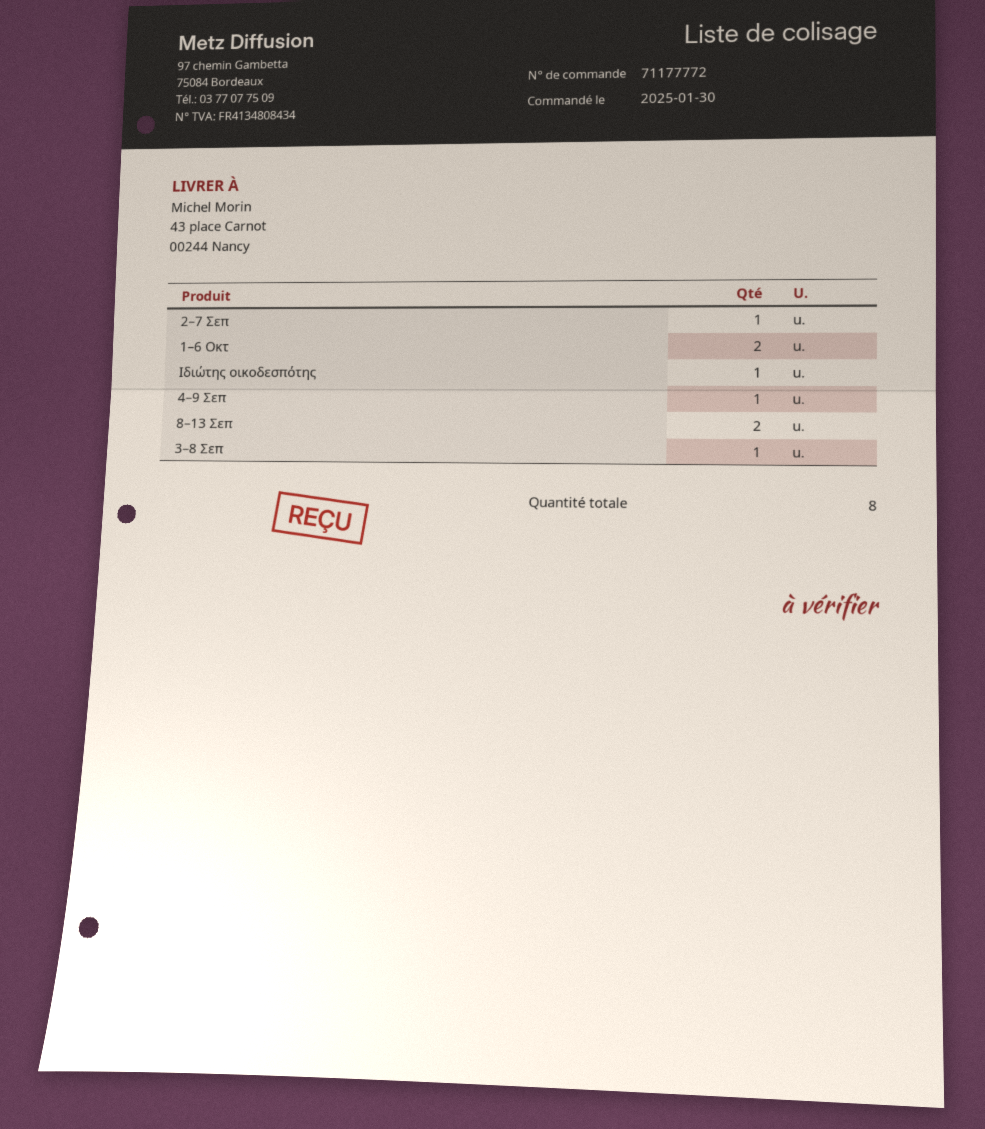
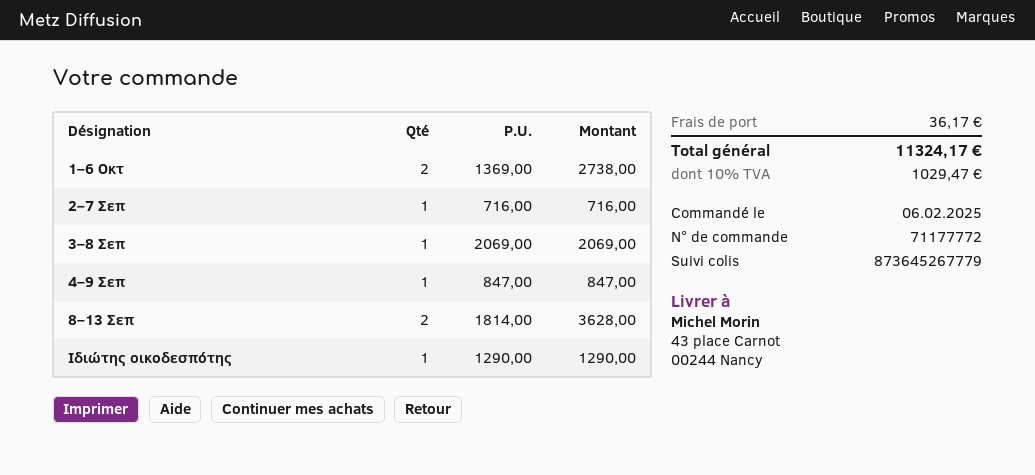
order date: 2025-01-30 -> 2025-02-06

